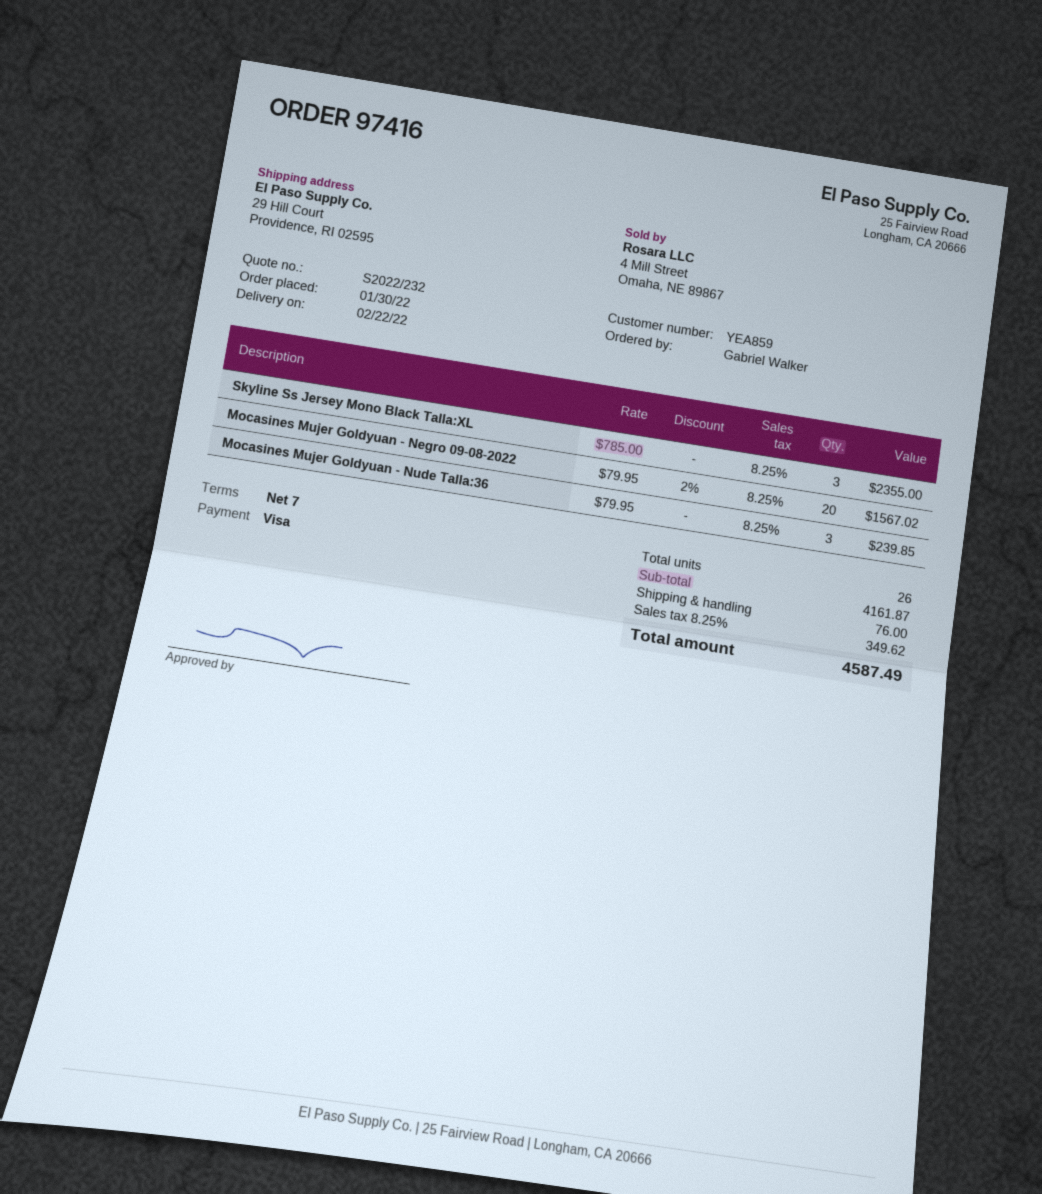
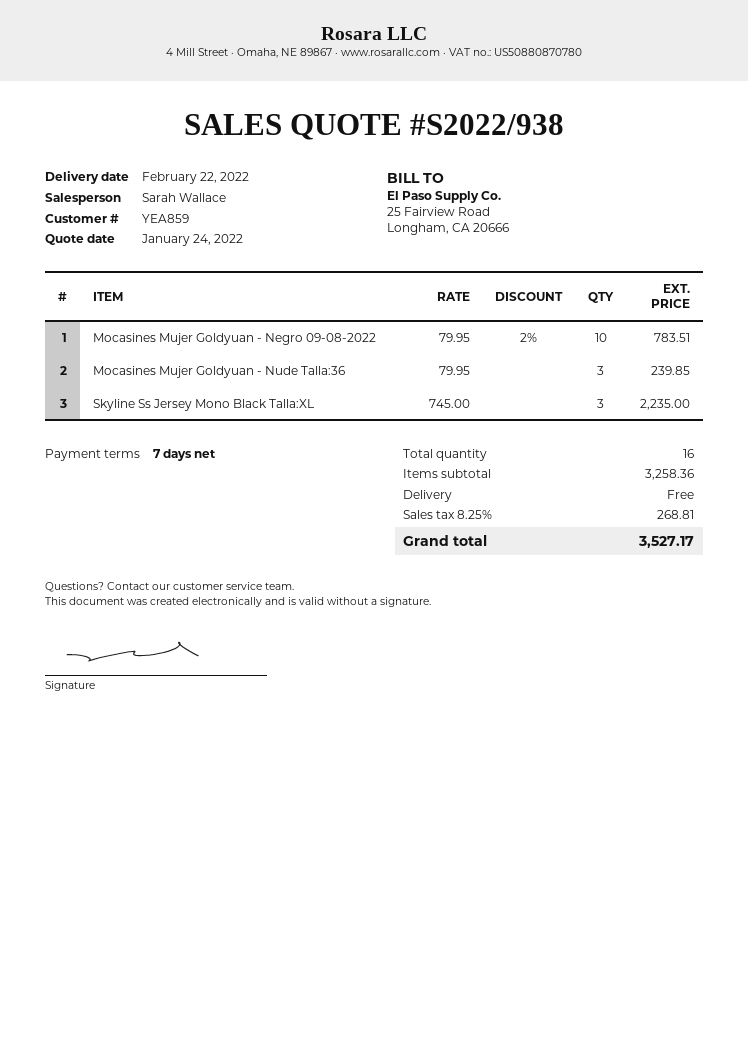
quote number: S2022/232 -> S2022/938
Skyline Ss Jersey Mono Black Talla:XL: 3 x 785.00 = 2355.00 -> 3 x 745.00 = 2235.00
Mocasines Mujer Goldyuan - Negro 09-08-2022: 20 x 79.95 - 2% = 1567.02 -> 10 x 79.95 - 2% = 783.51
total quantity: 26 -> 16
subtotal: 4161.87 -> 3258.36
shipping: 76.00 -> 0.00
tax: 8.25% = 349.62 -> 8.25% = 268.81
total: 4587.49 -> 3527.17

